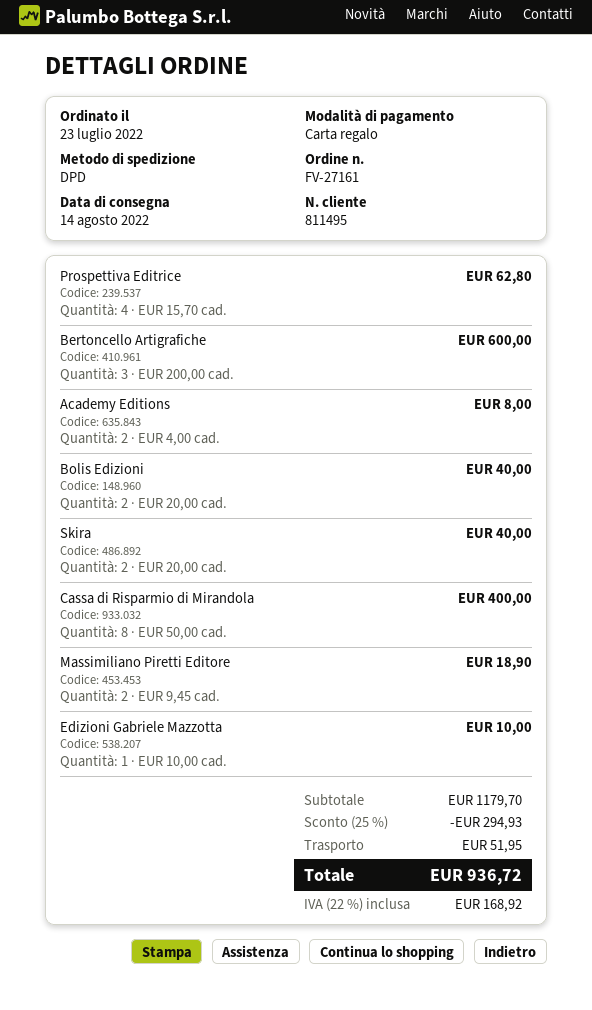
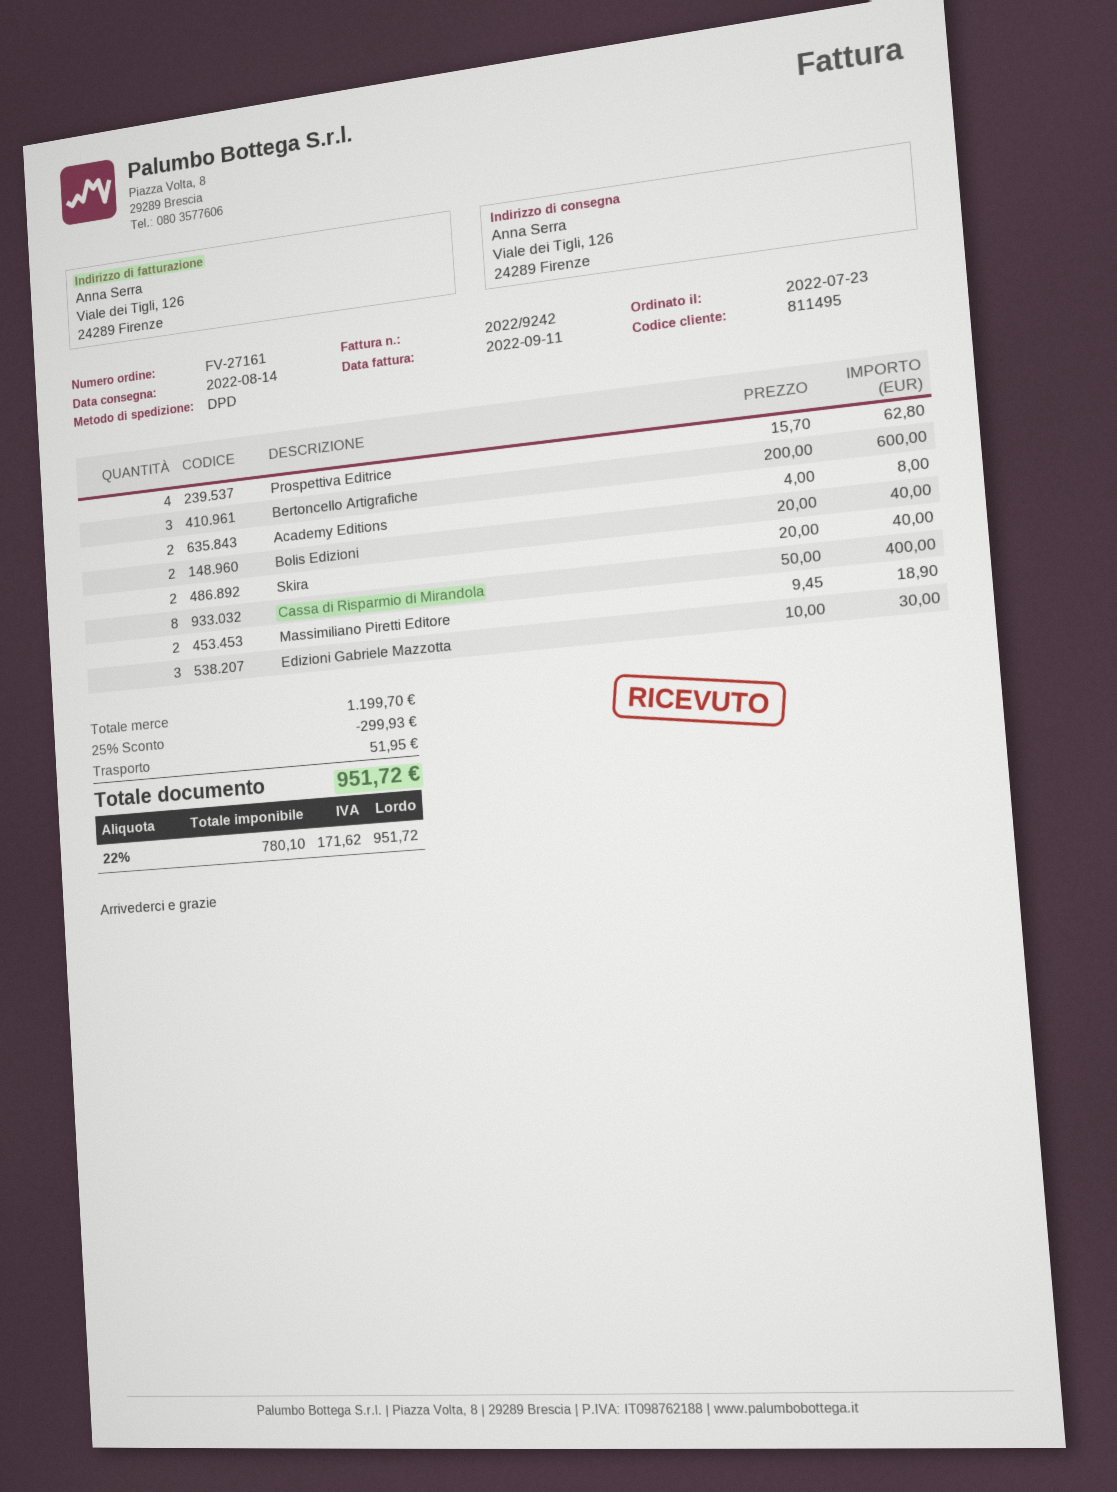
Edizioni Gabriele Mazzotta: 1 x 10.00 = 10.00 -> 3 x 10.00 = 30.00
subtotal: 1179.70 -> 1199.70
discount: 25% = 294.93 -> 25% = 299.93
tax: 22% = 168.92 -> 22% = 171.62
total: 936.72 -> 951.72

